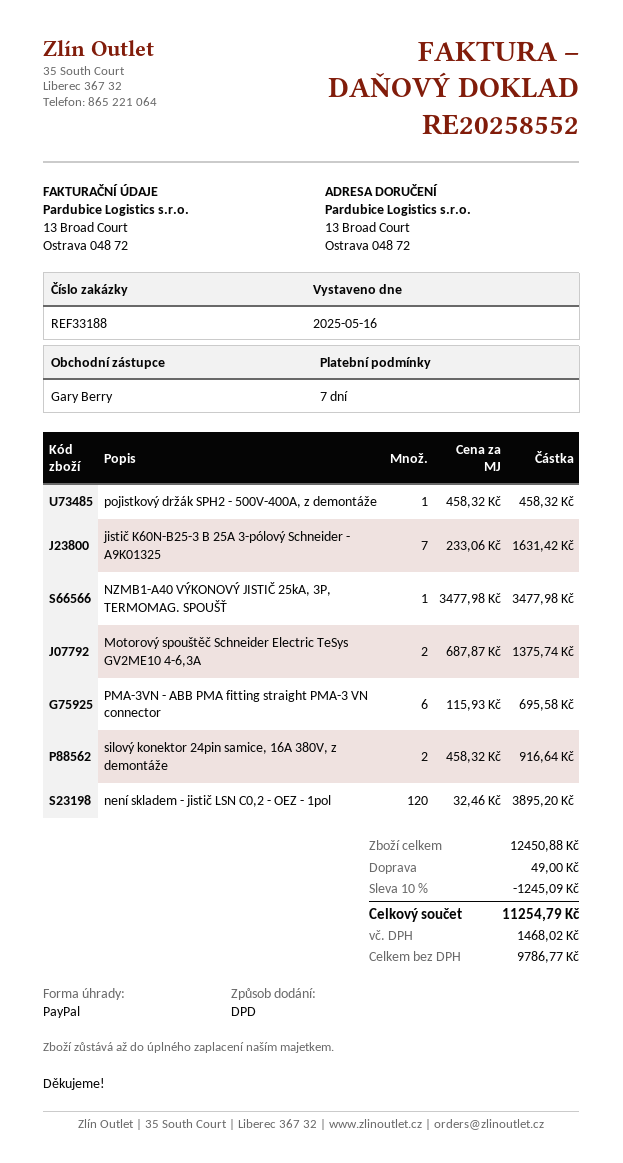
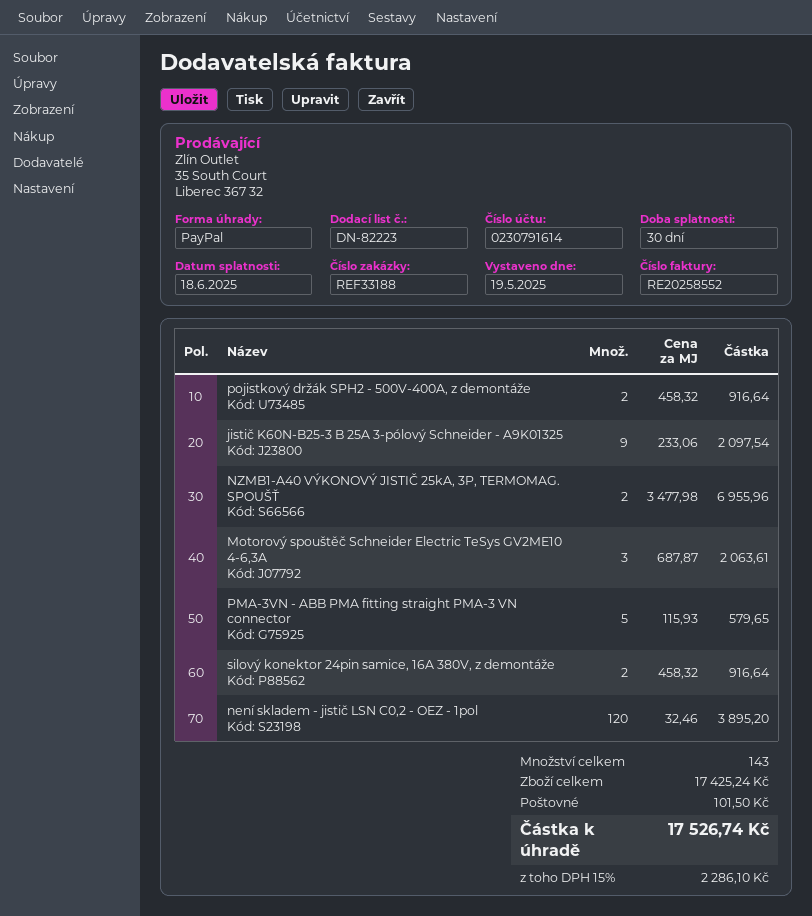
invoice date: 2025-05-16 -> 2025-05-19
payment terms: 7 days -> 30 days
pojistkový držák SPH2 - 500V-400A, z demontáže: 1 x 458.32 = 458.32 -> 2 x 458.32 = 916.64
jistič K60N-B25-3 B 25A 3-pólový Schneider - A9K01325: 7 x 233.06 = 1631.42 -> 9 x 233.06 = 2097.54
NZMB1-A40 VÝKONOVÝ JISTIČ 25kA, 3P, TERMOMAG. SPOUŠŤ: 1 x 3477.98 = 3477.98 -> 2 x 3477.98 = 6955.96
Motorový spouštěč Schneider Electric TeSys GV2ME10 4-6,3A: 2 x 687.87 = 1375.74 -> 3 x 687.87 = 2063.61
PMA-3VN - ABB PMA fitting straight PMA-3 VN connector: 6 x 115.93 = 695.58 -> 5 x 115.93 = 579.65
subtotal: 12450.88 -> 17425.24
discount: 10% = 1245.09 -> none
shipping: 49.00 -> 101.50
tax: 1468.02 -> 2286.10
total: 11254.79 -> 17526.74

